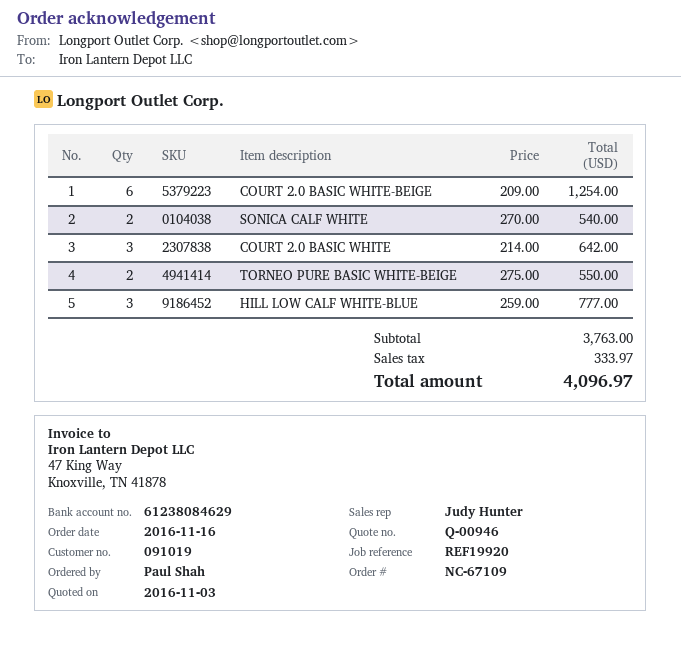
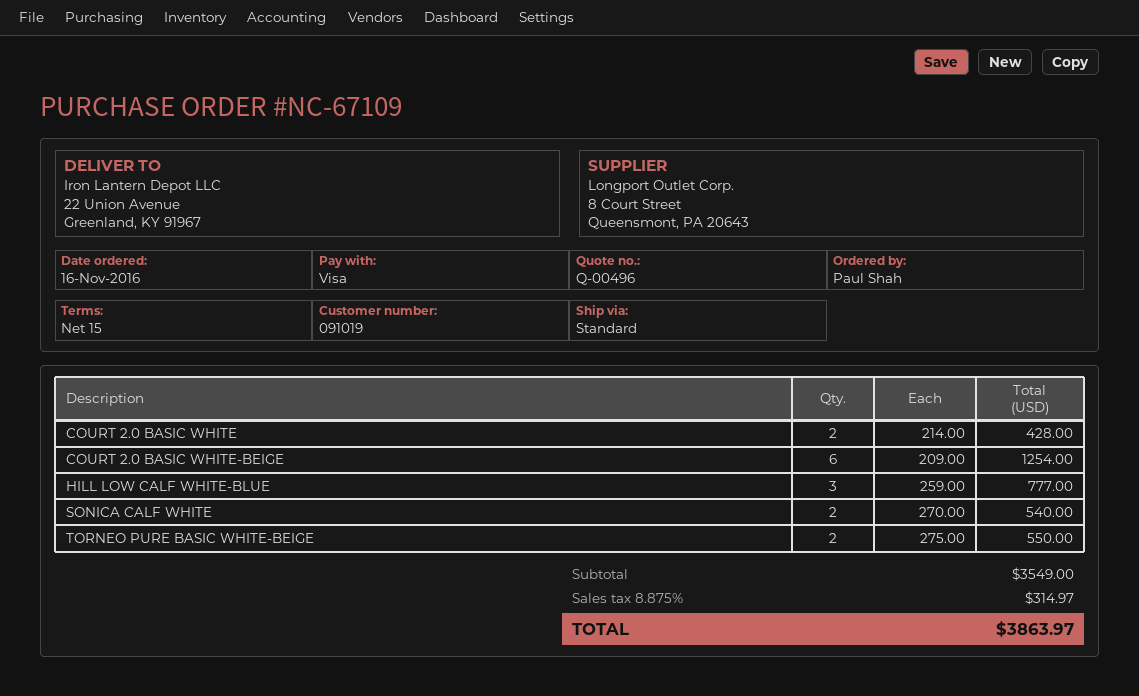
quote number: Q-00946 -> Q-00496
COURT 2.0 BASIC WHITE: 3 x 214.00 = 642.00 -> 2 x 214.00 = 428.00
subtotal: 3763.00 -> 3549.00
tax: 333.97 -> 314.97
total: 4096.97 -> 3863.97

